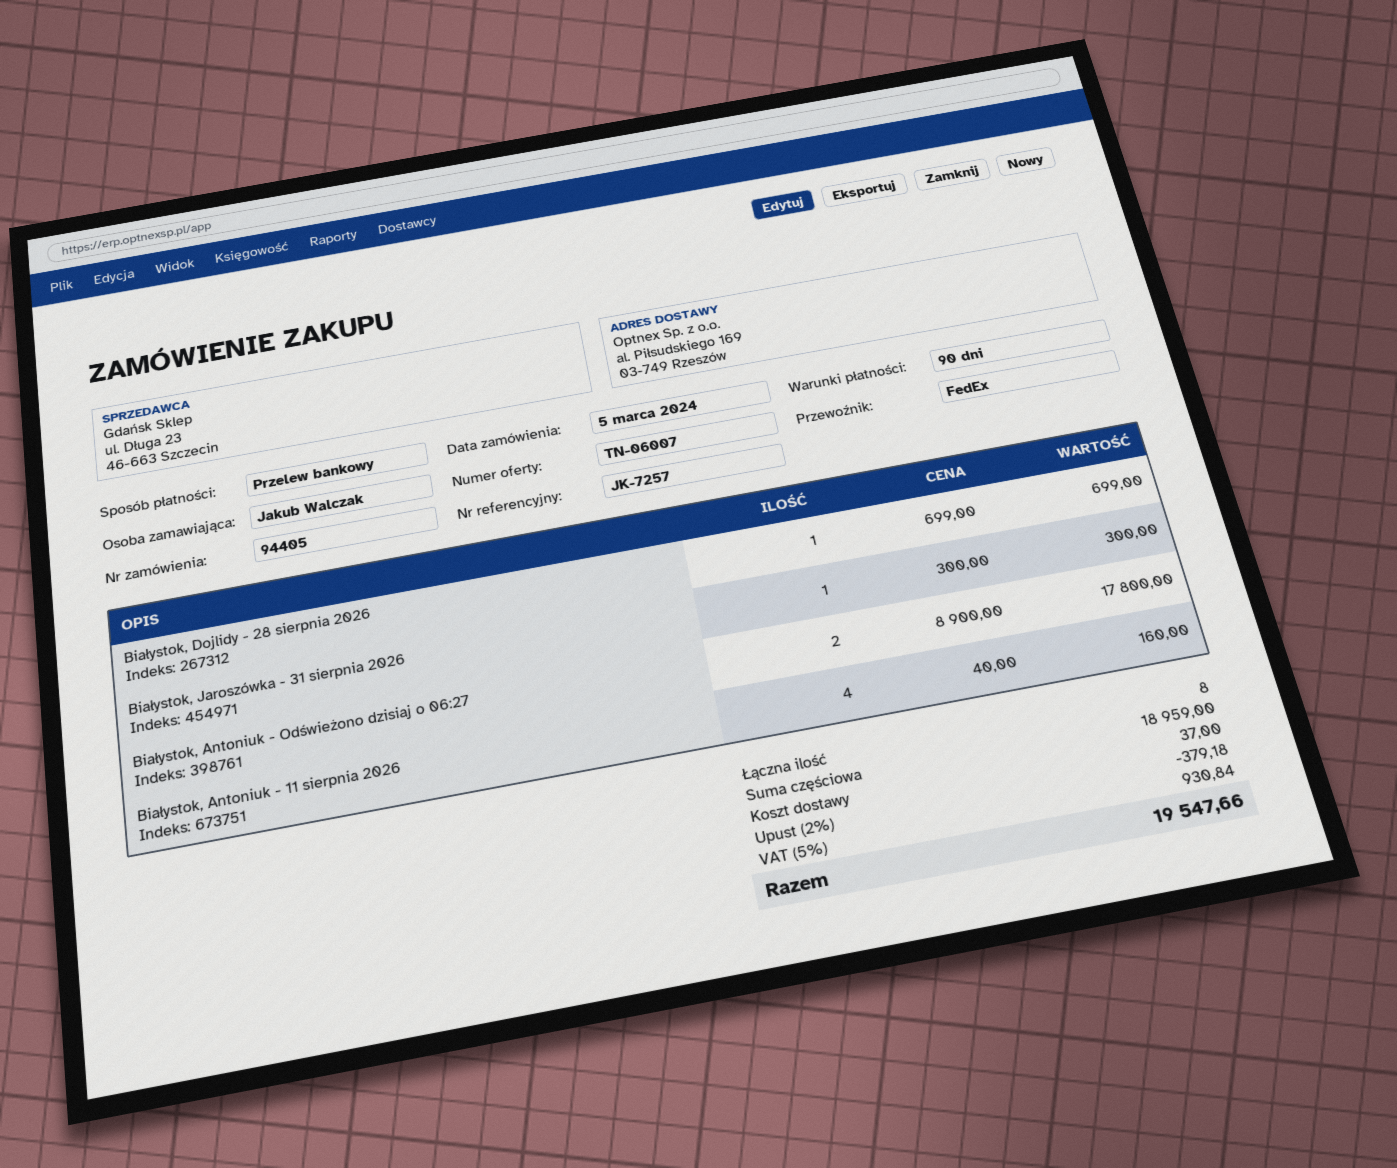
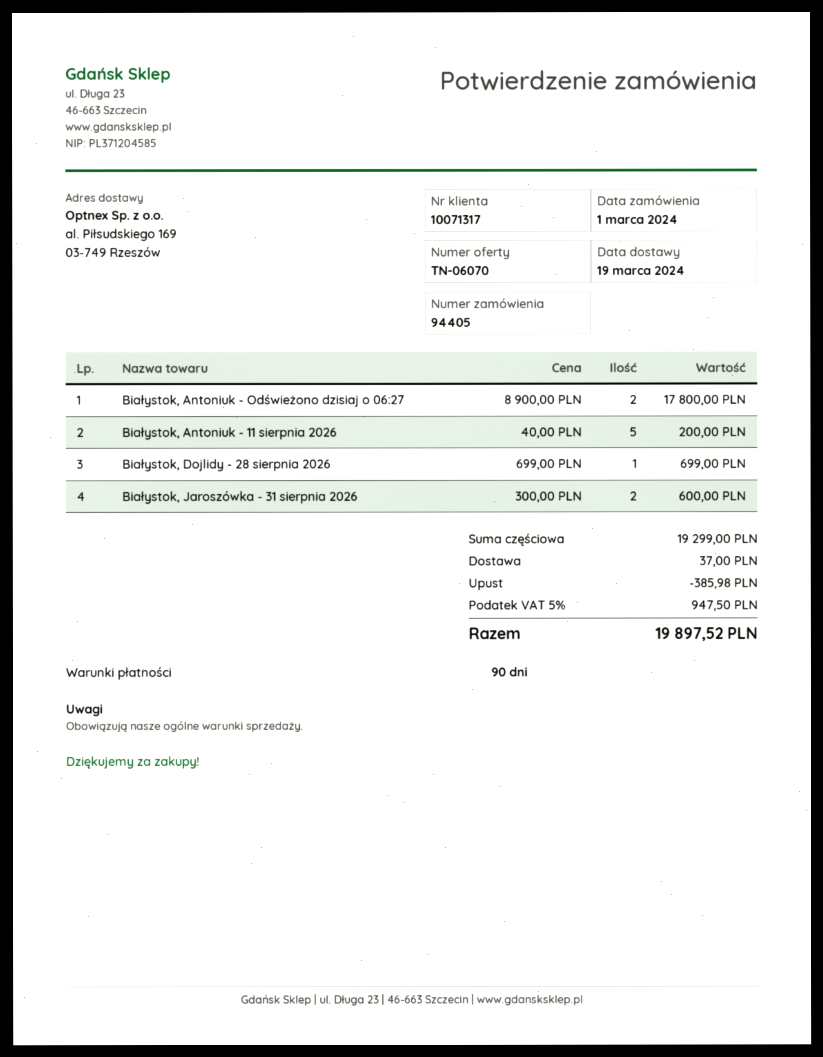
quote number: TN-06007 -> TN-06070
order date: 2024-03-05 -> 2024-03-01
Białystok, Jaroszówka - 31 sierpnia 2026: 1 x 300.00 = 300.00 -> 2 x 300.00 = 600.00
Białystok, Antoniuk - 11 sierpnia 2026: 4 x 40.00 = 160.00 -> 5 x 40.00 = 200.00
subtotal: 18959.00 -> 19299.00
discount: 379.18 -> 385.98
tax: 5% = 930.84 -> 5% = 947.50
total: 19547.66 -> 19897.52

